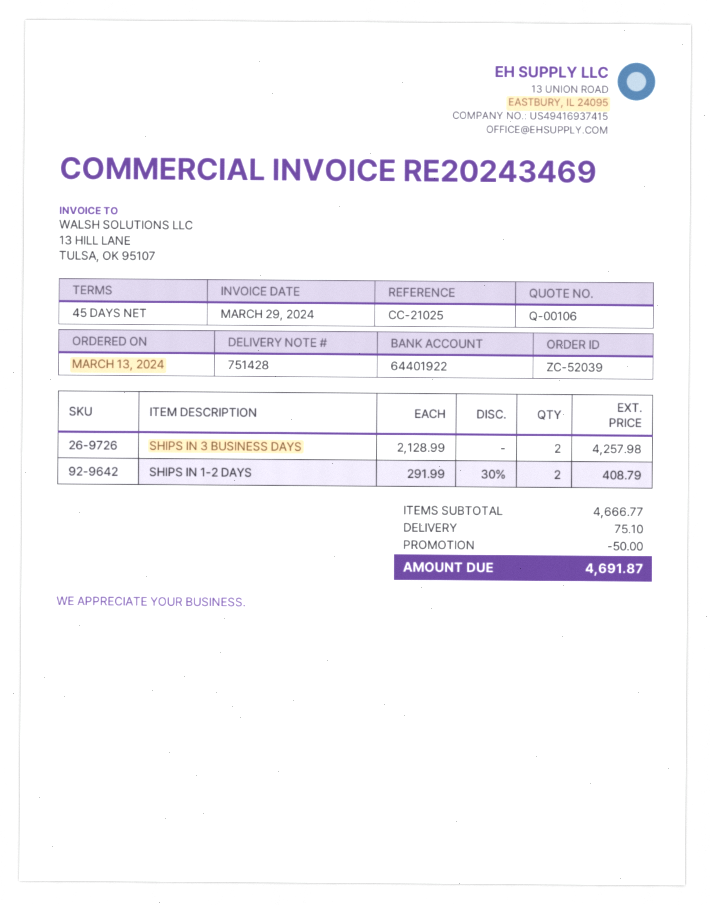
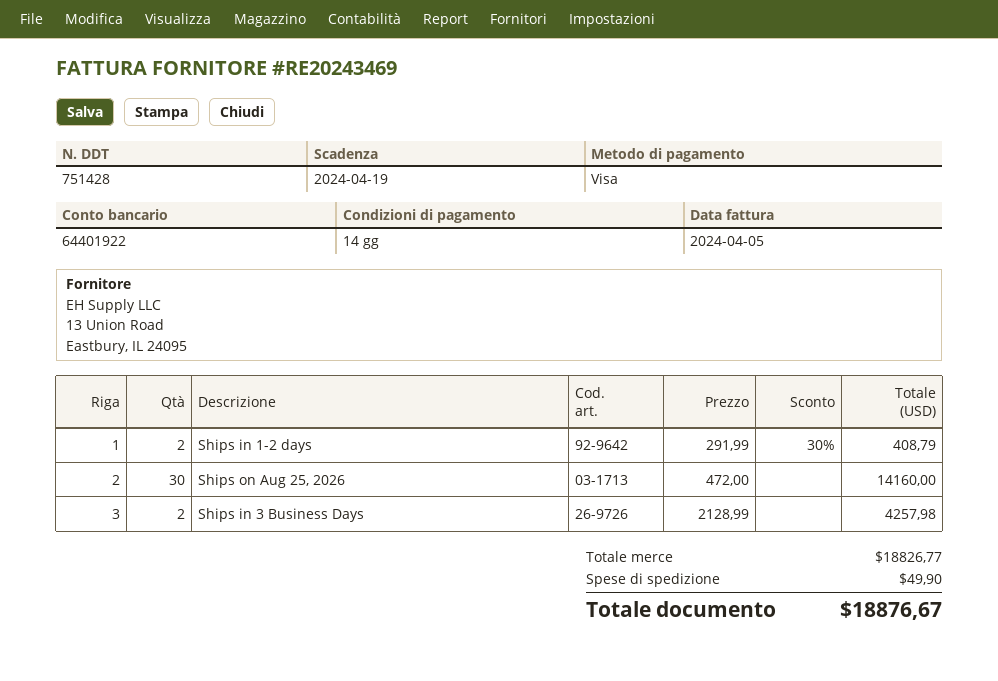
invoice date: 2024-03-29 -> 2024-04-05
payment terms: 45 days -> 14 days
Ships on Aug 25, 2026: none -> 30 x 472.00 = 14160.00
subtotal: 4666.77 -> 18826.77
discount: 50.00 -> none
shipping: 75.10 -> 49.90
total: 4691.87 -> 18876.67

